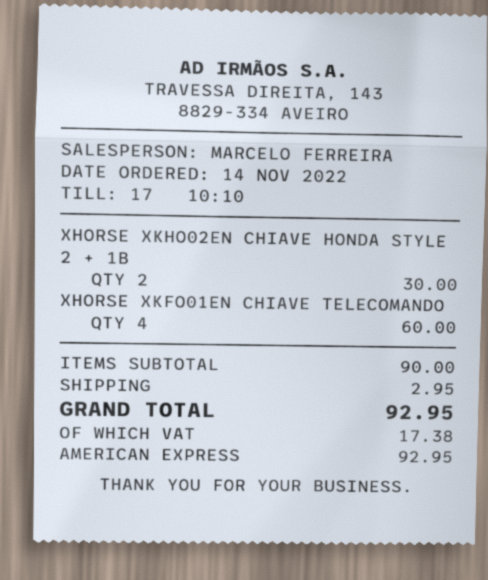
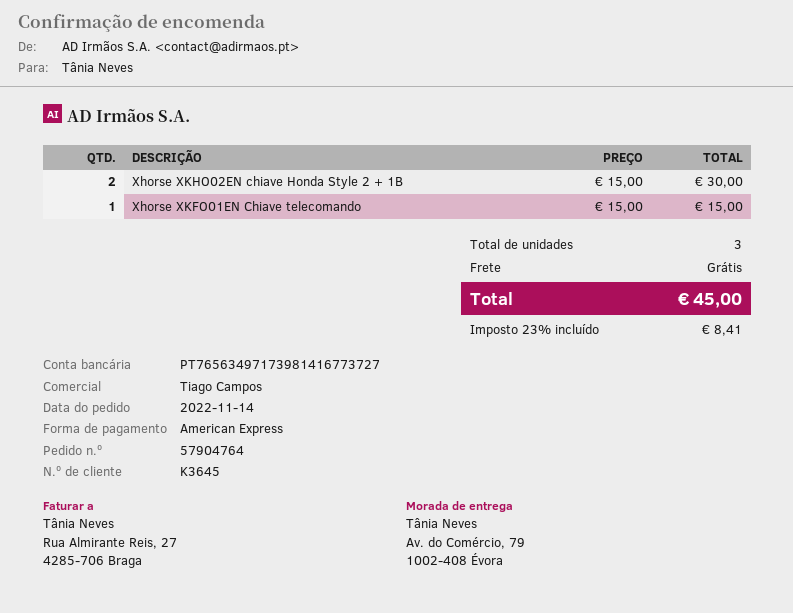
sales rep: MARCELO FERREIRA -> Tiago Campos
XHORSE XKFO01EN CHIAVE TELECOMANDO: 4 for 60.00 -> 1 for 15.00
shipping: 2.95 -> 0.00
tax: 17.38 -> 8.41
total: 92.95 -> 45.00

